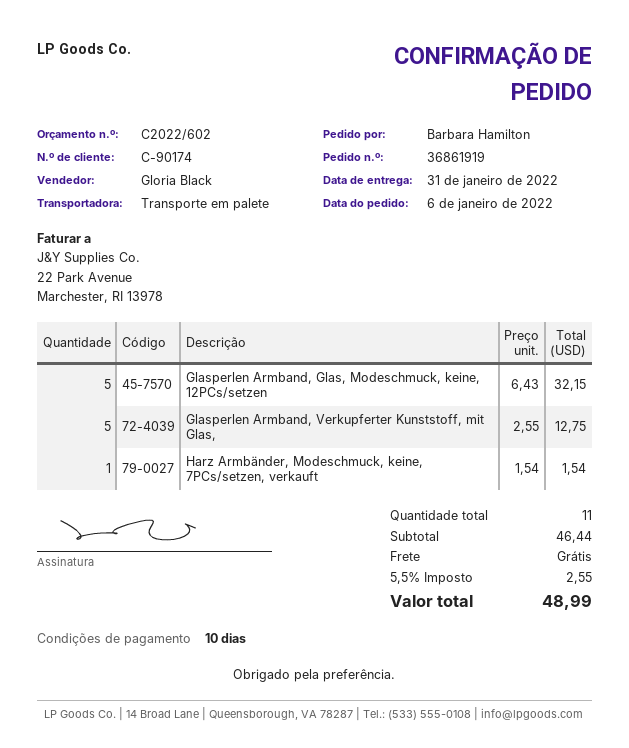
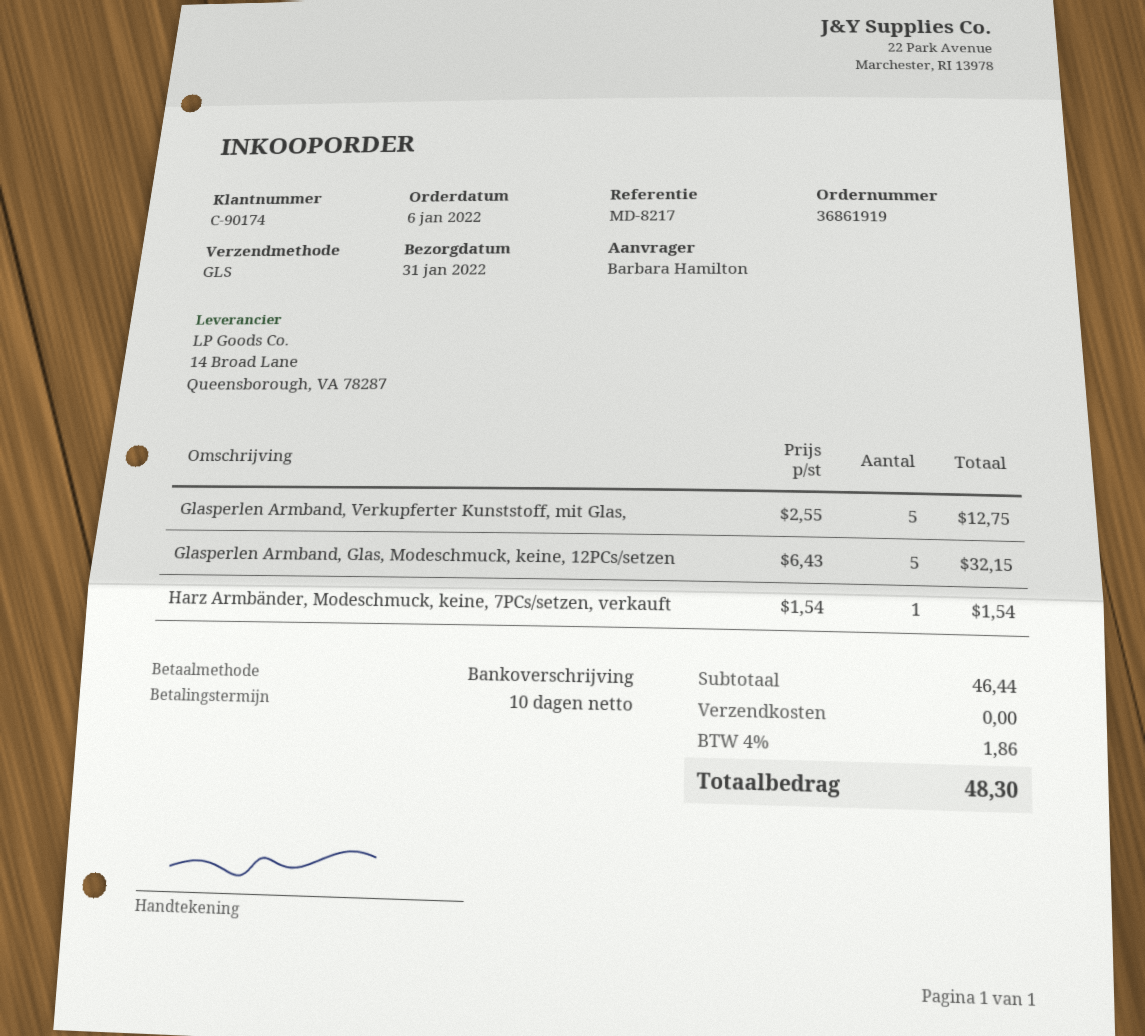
shipping method: pallet freight -> GLS
tax: 5.5% = 2.55 -> 4% = 1.86
total: 48.99 -> 48.30

